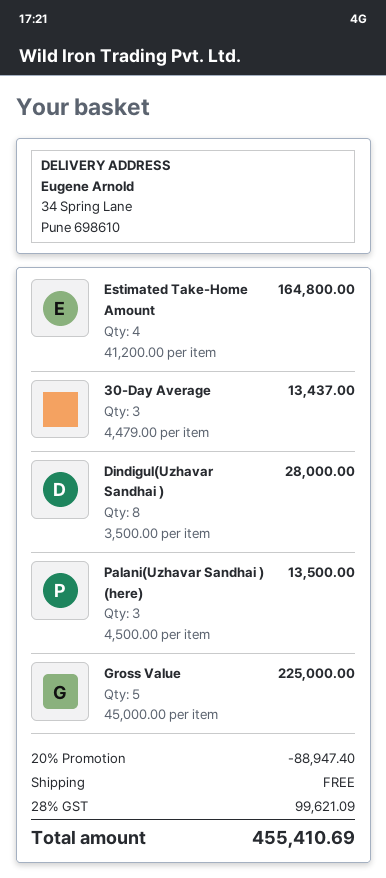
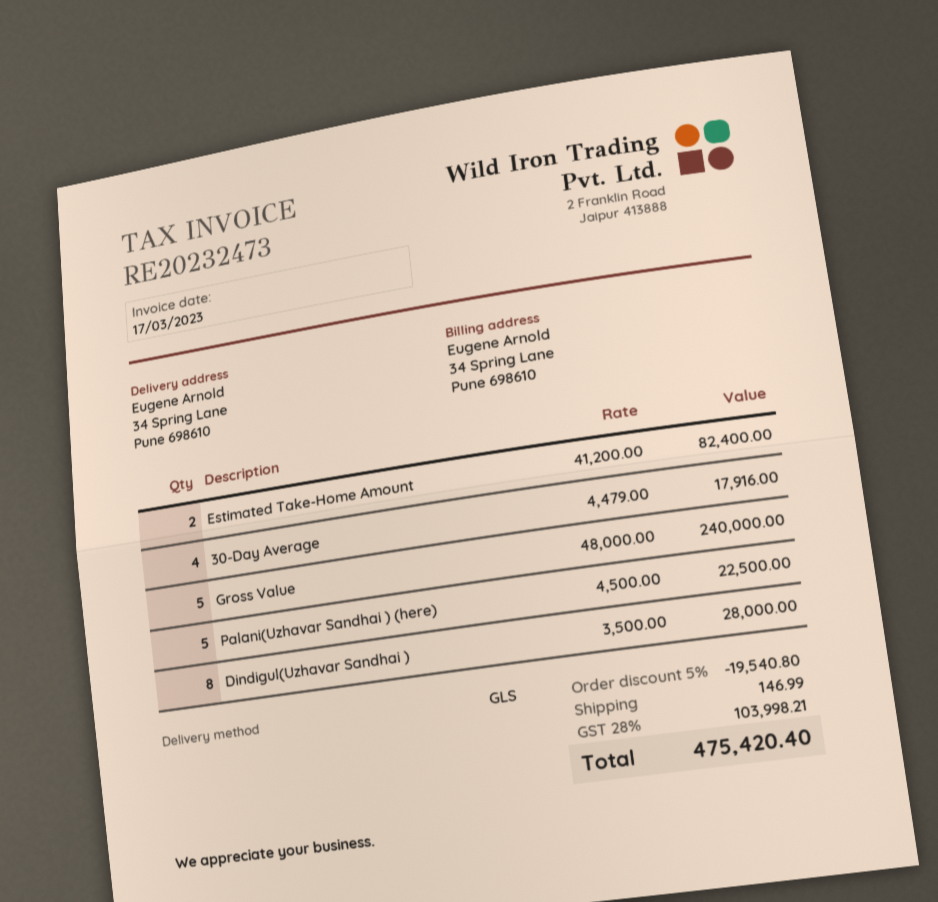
Estimated Take-Home Amount: 4 x 41200.00 = 164800.00 -> 2 x 41200.00 = 82400.00
30-Day Average: 3 x 4479.00 = 13437.00 -> 4 x 4479.00 = 17916.00
Palani(Uzhavar Sandhai ) (here): 3 x 4500.00 = 13500.00 -> 5 x 4500.00 = 22500.00
Gross Value: 5 x 45000.00 = 225000.00 -> 5 x 48000.00 = 240000.00
discount: 20% = 88947.40 -> 5% = 19540.80
shipping: 0.00 -> 146.99
tax: 28% = 99621.09 -> 28% = 103998.21
total: 455410.69 -> 475420.40

